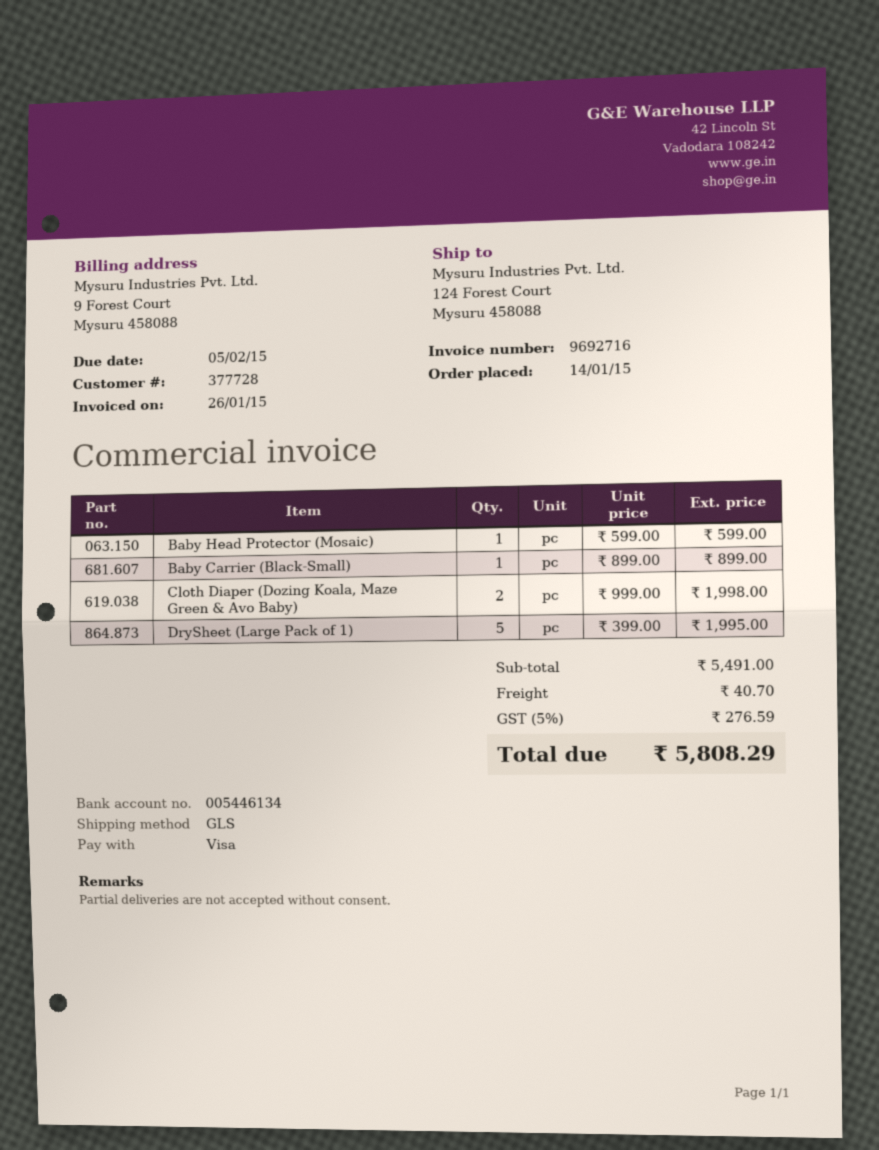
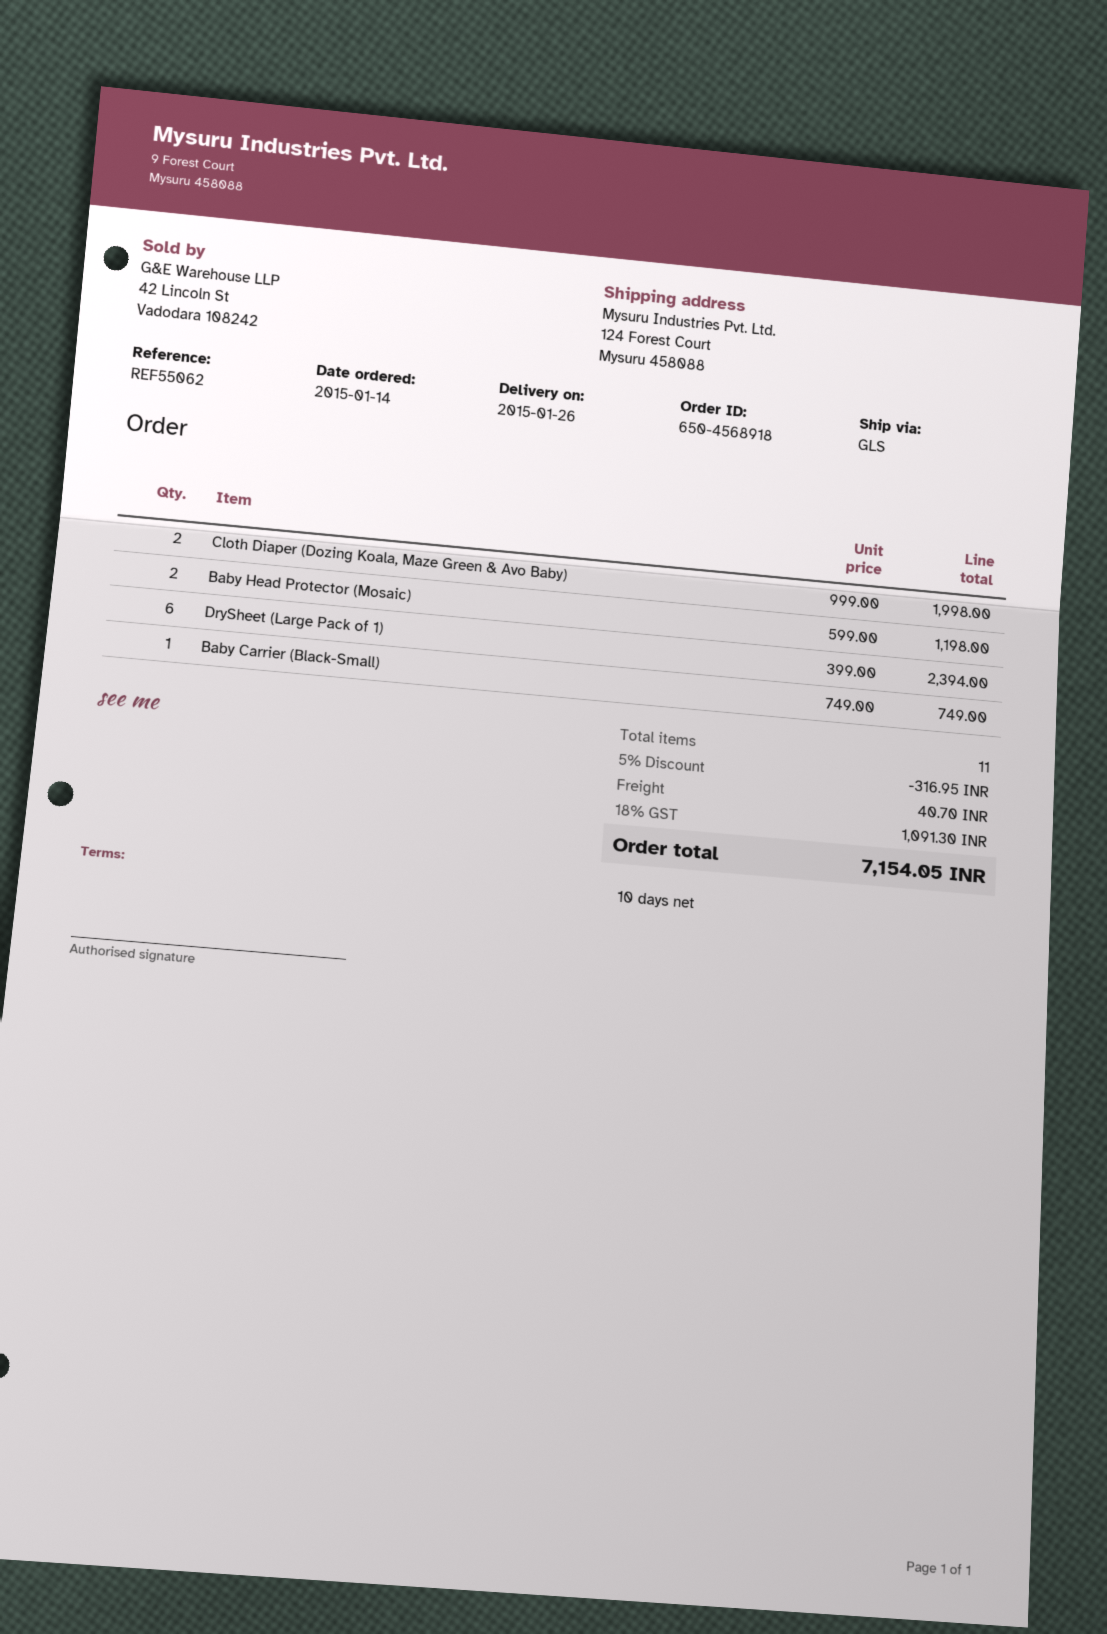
Baby Head Protector (Mosaic): 1 x 599.00 = 599.00 -> 2 x 599.00 = 1198.00
Baby Carrier (Black-Small): 1 x 899.00 = 899.00 -> 1 x 749.00 = 749.00
DrySheet (Large Pack of 1): 5 x 399.00 = 1995.00 -> 6 x 399.00 = 2394.00
discount: none -> 5% = 316.95
tax: 5% = 276.59 -> 18% = 1091.30
total: 5808.29 -> 7154.05

